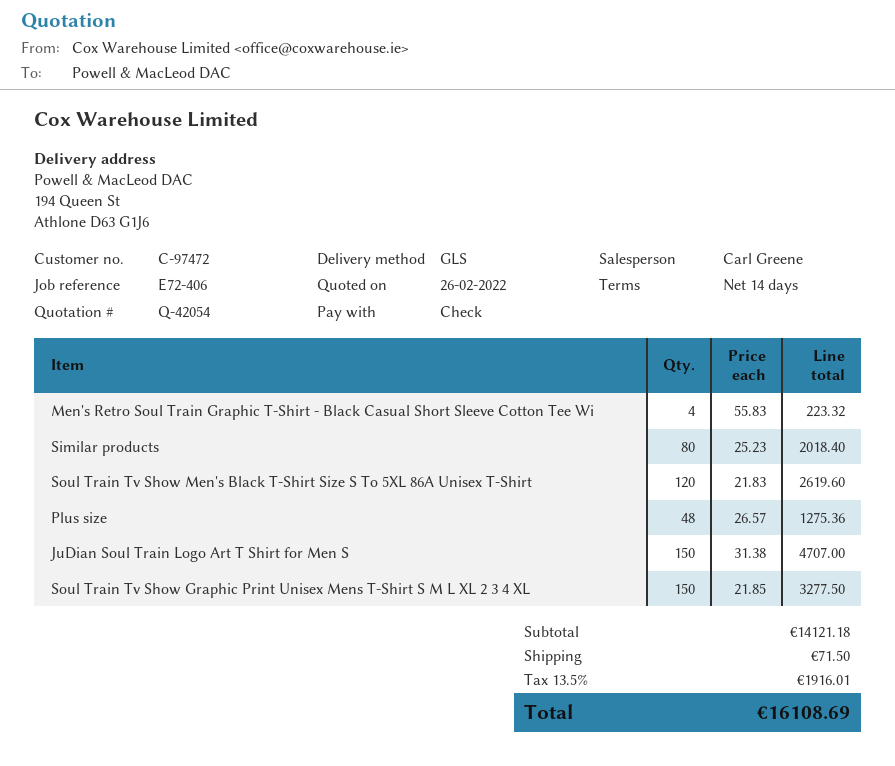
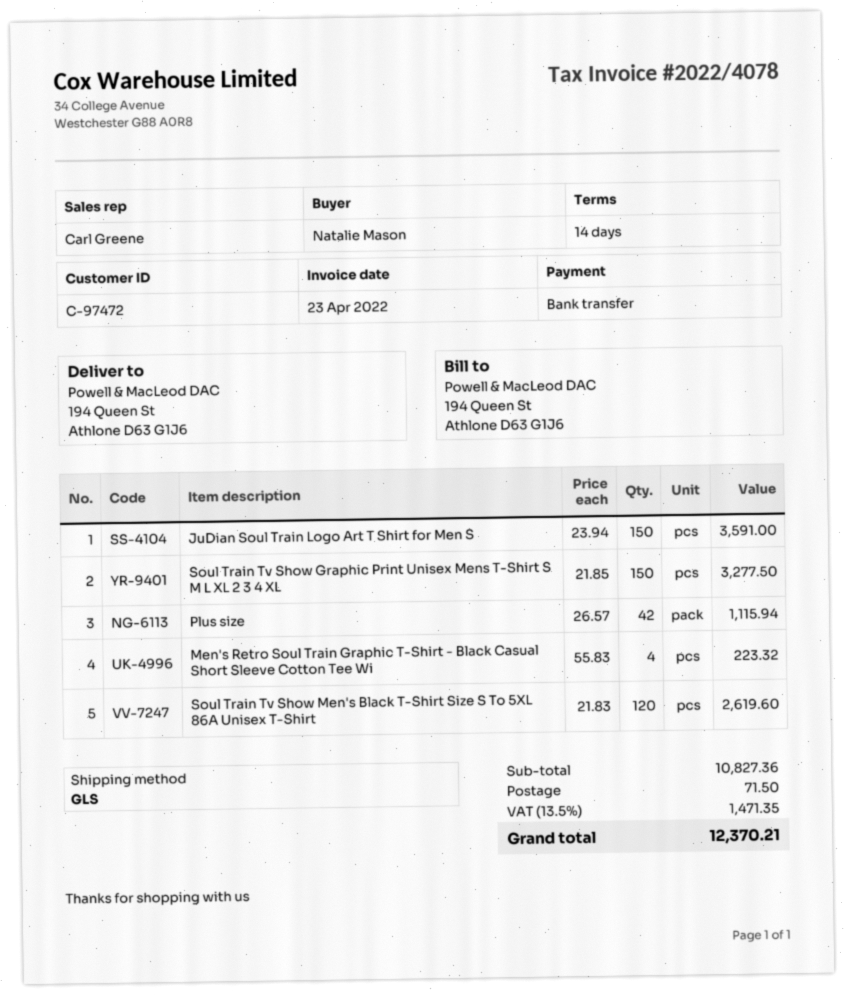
payment method: cheque -> bank transfer
Similar products: 80 x 25.23 = 2018.40 -> none
Plus size: 48 x 26.57 = 1275.36 -> 42 x 26.57 = 1115.94
JuDian Soul Train Logo Art T Shirt for Men S: 150 x 31.38 = 4707.00 -> 150 x 23.94 = 3591.00
subtotal: 14121.18 -> 10827.36
tax: 13.5% = 1916.01 -> 13.5% = 1471.35
total: 16108.69 -> 12370.21

